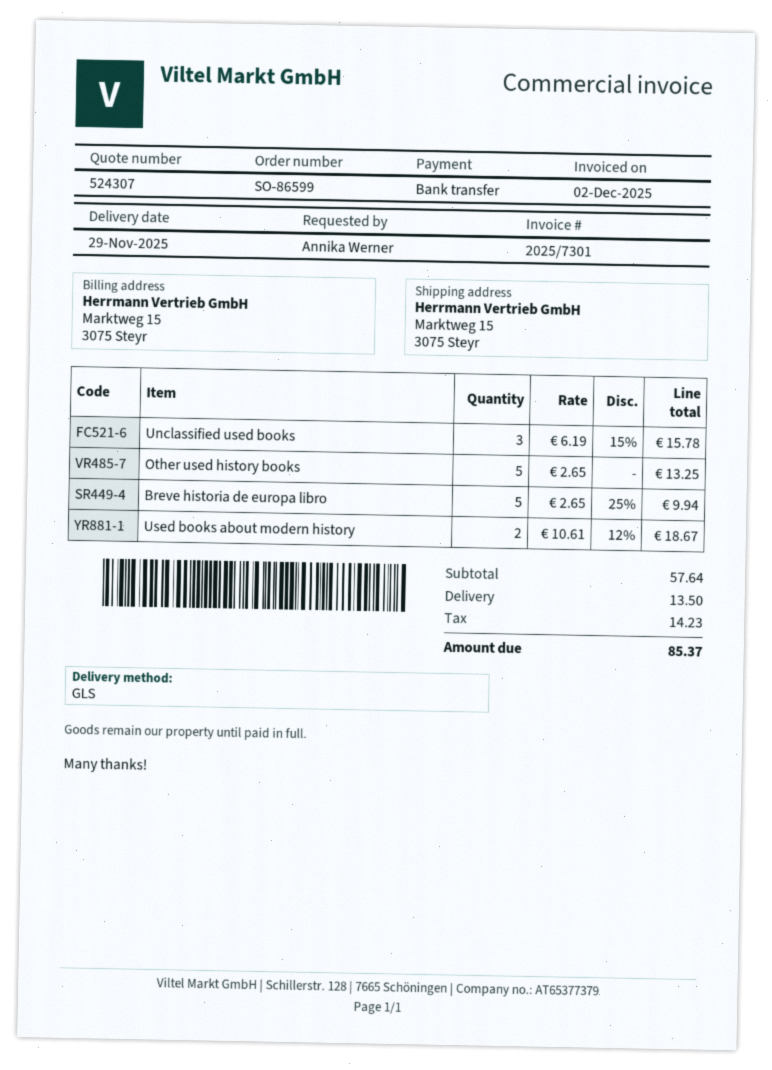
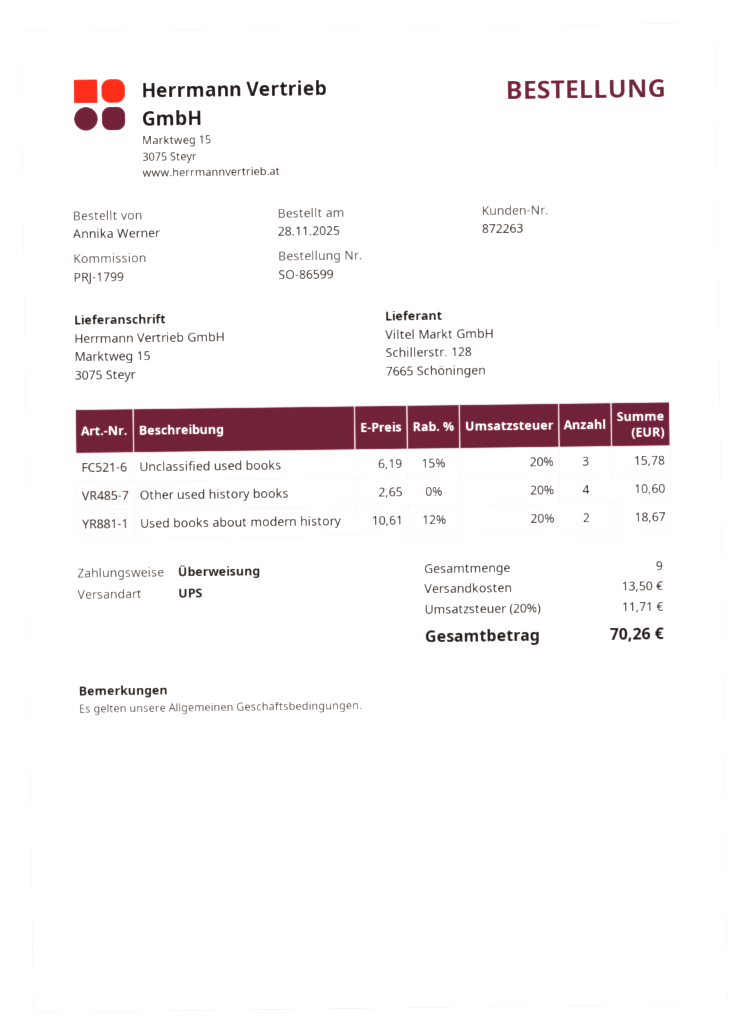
shipping method: GLS -> UPS
Other used history books: 5 x 2.65 = 13.25 -> 4 x 2.65 = 10.60
Breve historia de europa libro: 5 x 2.65 - 25% = 9.94 -> none
tax: 14.23 -> 11.71
total: 85.37 -> 70.26

